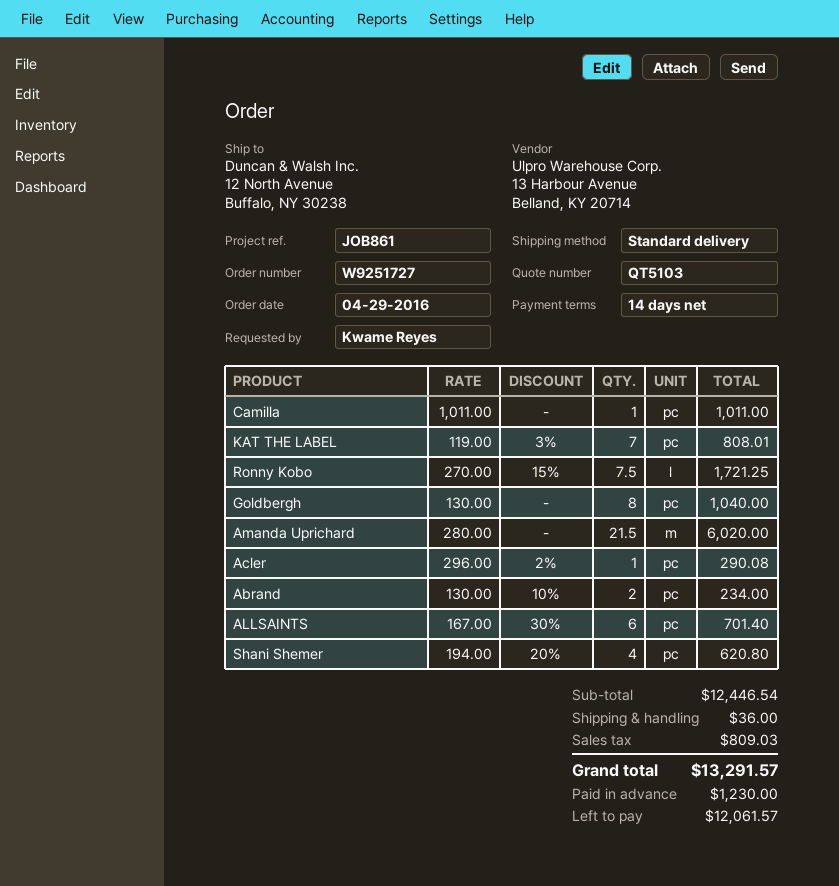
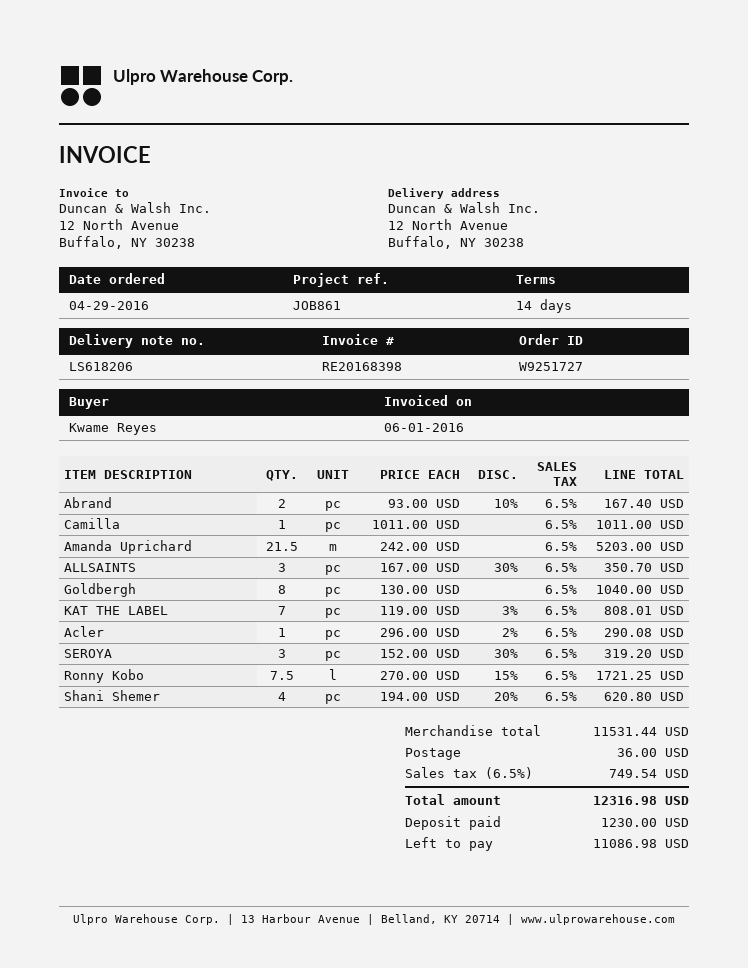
Amanda Uprichard: 21.5 x 280.00 = 6020.00 -> 21.5 x 242.00 = 5203.00
Abrand: 2 x 130.00 - 10% = 234.00 -> 2 x 93.00 - 10% = 167.40
ALLSAINTS: 6 x 167.00 - 30% = 701.40 -> 3 x 167.00 - 30% = 350.70
SEROYA: none -> 3 x 152.00 - 30% = 319.20
subtotal: 12446.54 -> 11531.44
tax: 809.03 -> 749.54
total: 13291.57 -> 12316.98
balance: 12061.57 -> 11086.98

